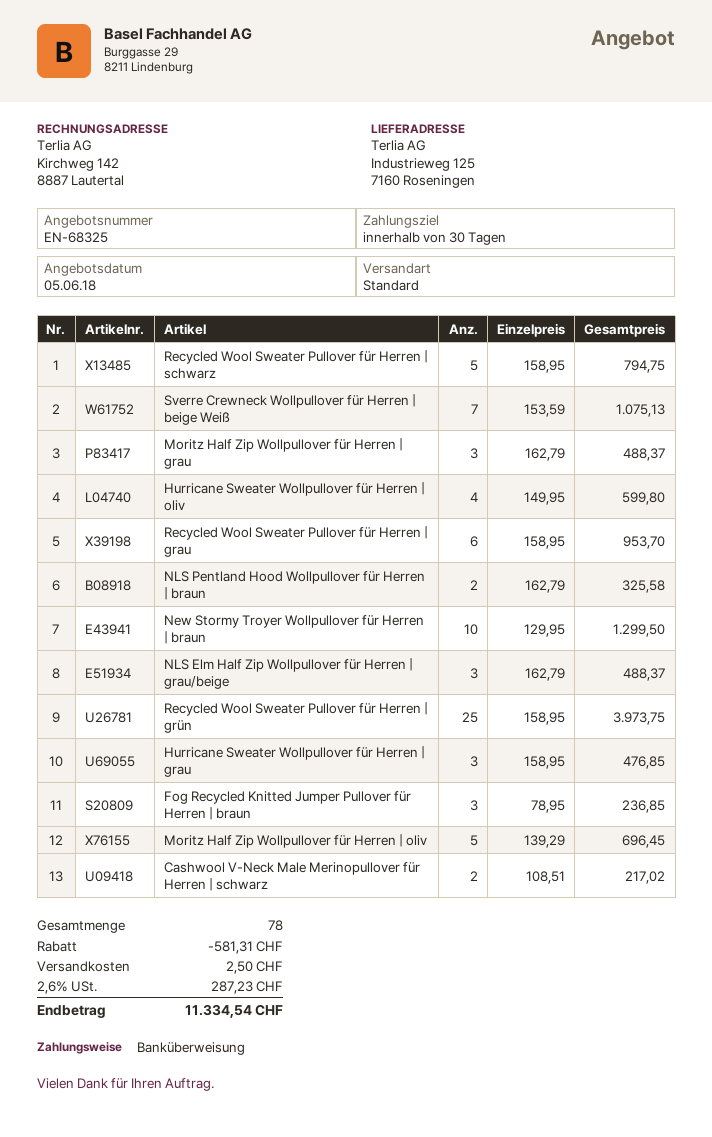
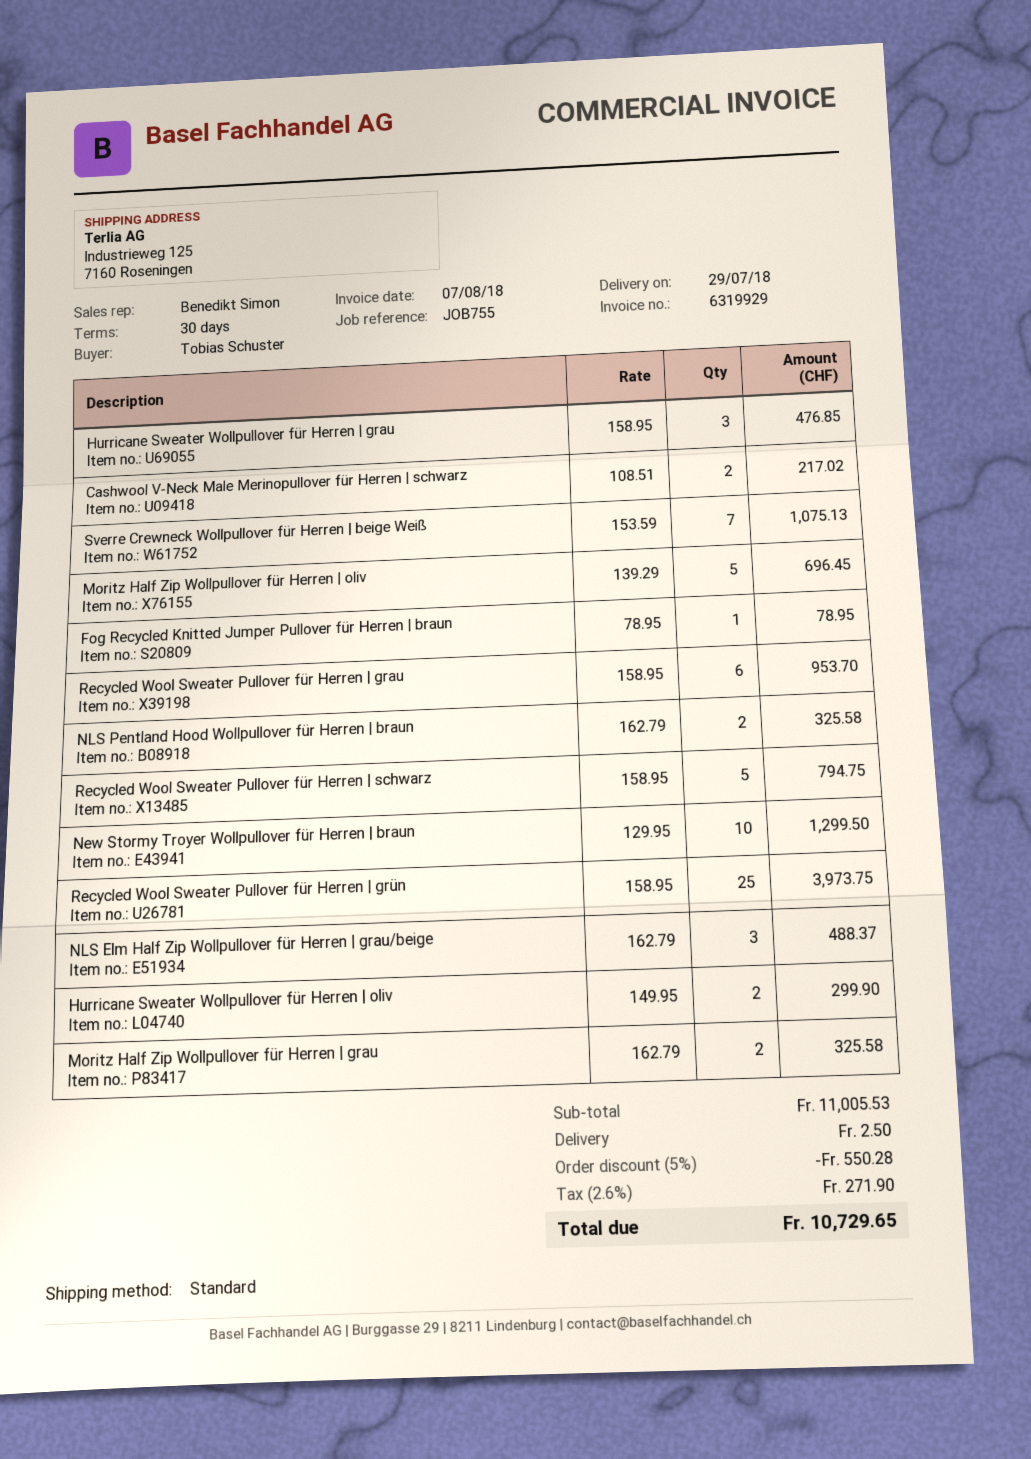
Moritz Half Zip Wollpullover für Herren | grau: 3 x 162.79 = 488.37 -> 2 x 162.79 = 325.58
Hurricane Sweater Wollpullover für Herren | oliv: 4 x 149.95 = 599.80 -> 2 x 149.95 = 299.90
Fog Recycled Knitted Jumper Pullover für Herren | braun: 3 x 78.95 = 236.85 -> 1 x 78.95 = 78.95
discount: 581.31 -> 550.28
tax: 2.6% = 287.23 -> 2.6% = 271.90
total: 11334.54 -> 10729.65

